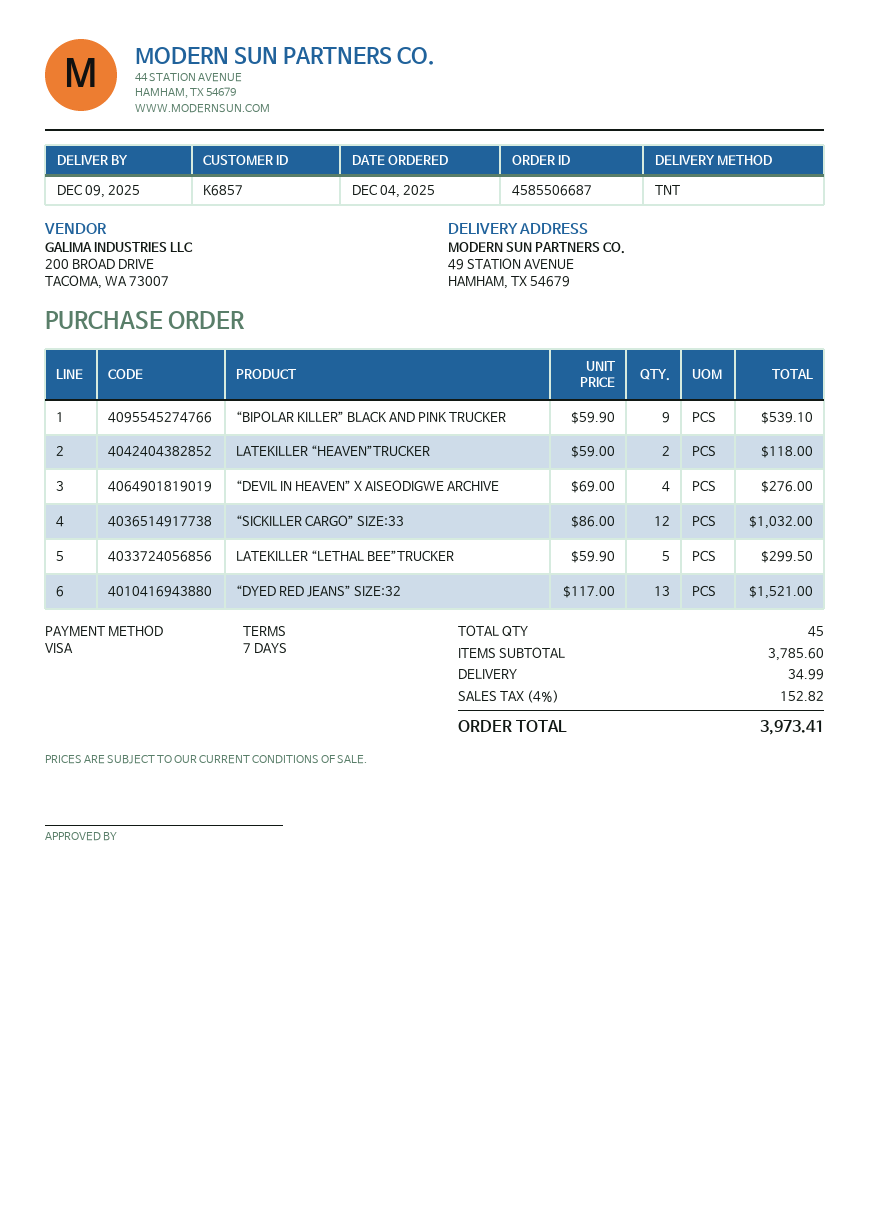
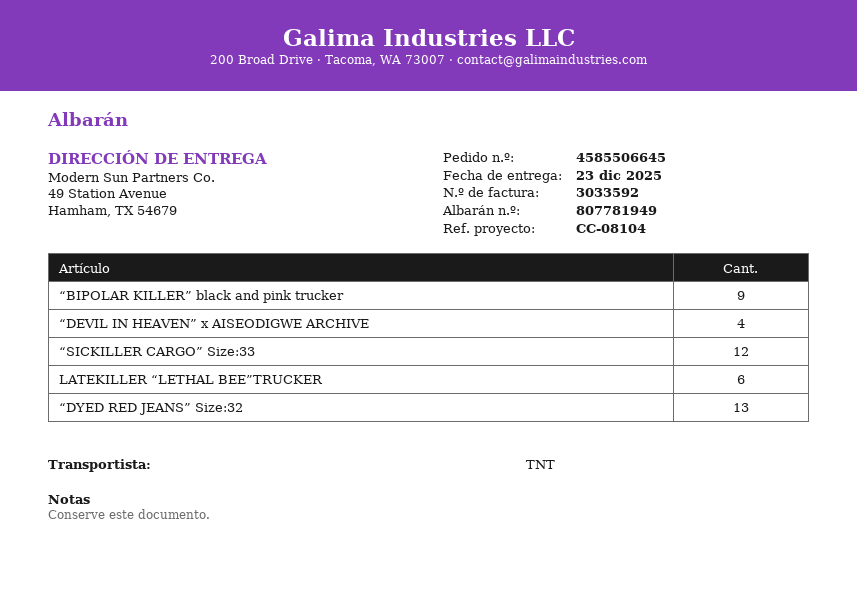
order number: 4585506687 -> 4585506645
delivery date: 2025-12-09 -> 2025-12-23
LATEKILLER “HEAVEN”TRUCKER: 2 -> none
LATEKILLER “LETHAL BEE”TRUCKER: 5 -> 6

